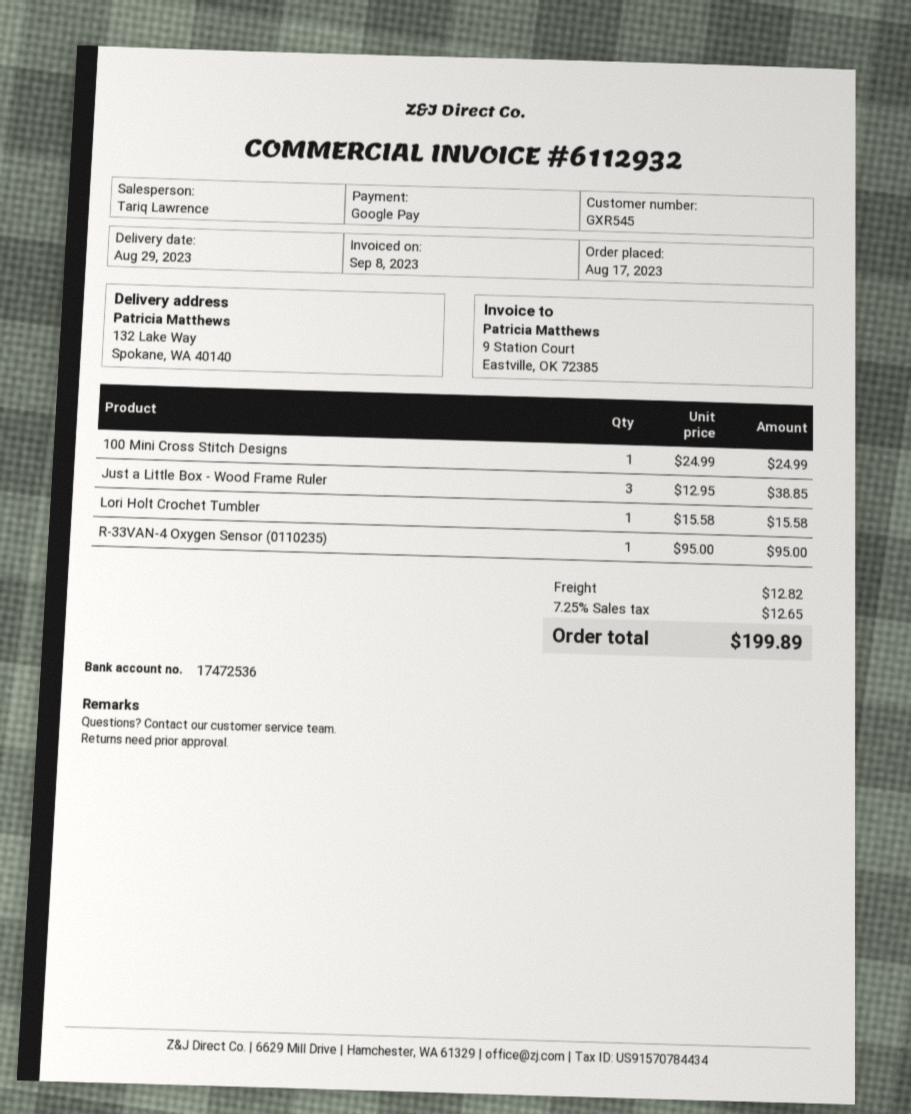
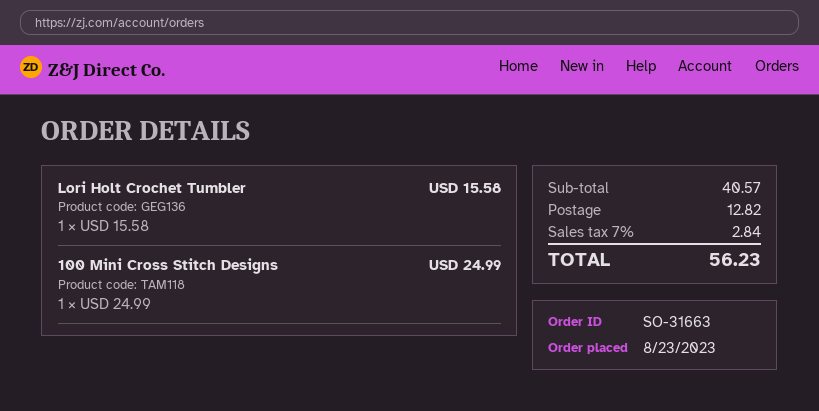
order date: 2023-08-17 -> 2023-08-23
Just a Little Box - Wood Frame Ruler: 3 x 12.95 = 38.85 -> none
R-33VAN-4 Oxygen Sensor (0110235): 1 x 95.00 = 95.00 -> none
tax: 7.25% = 12.65 -> 7% = 2.84
total: 199.89 -> 56.23

